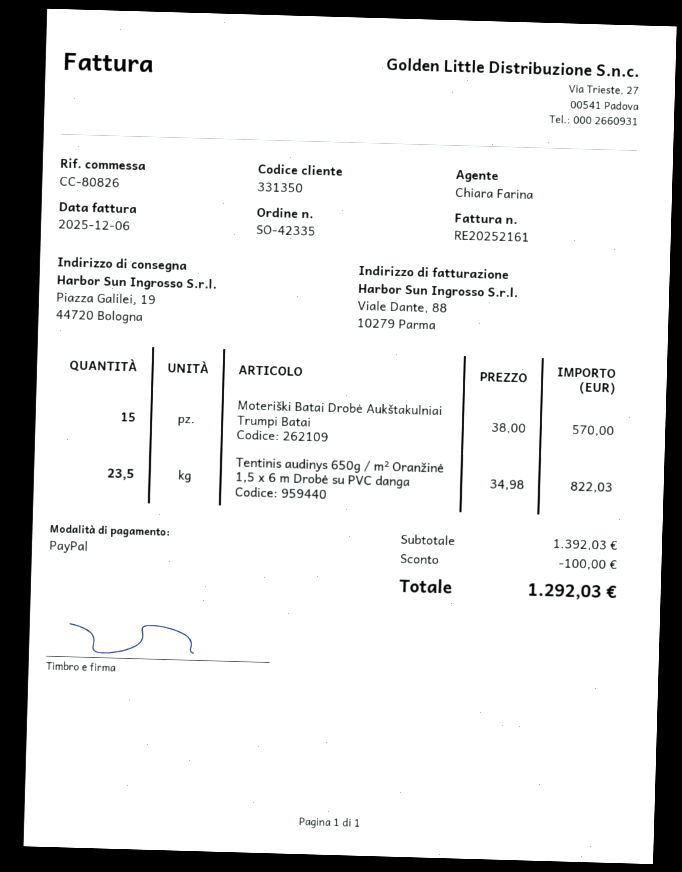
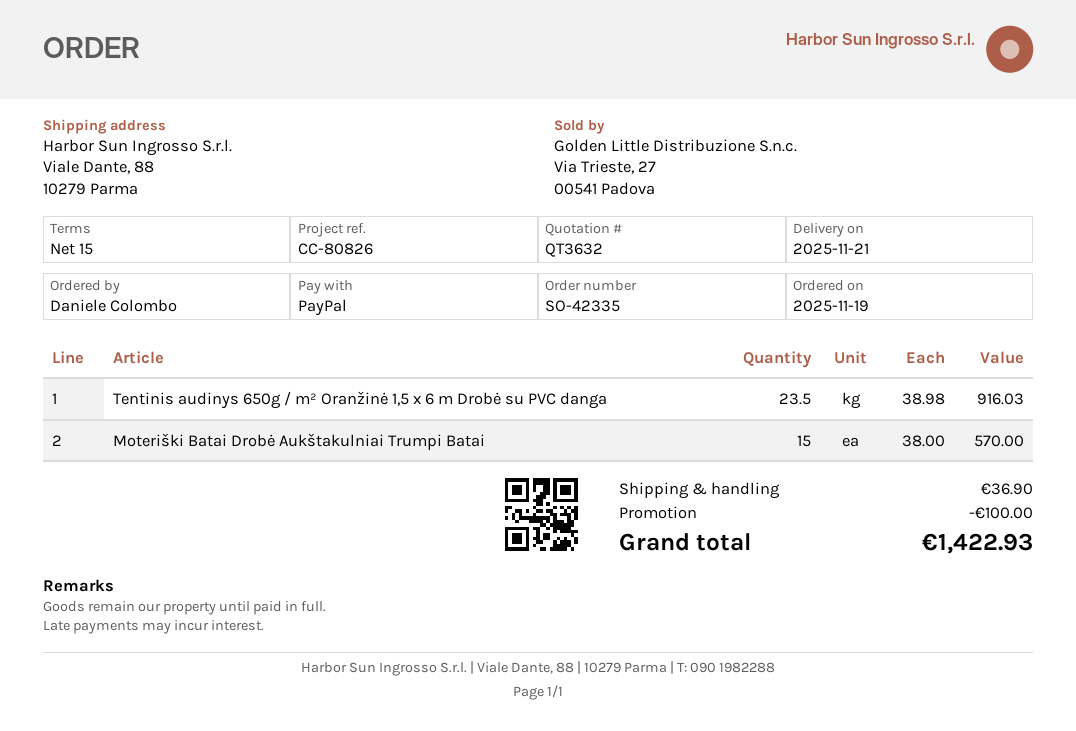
ship to: Piazza Galilei, 19, 44720 Bologna -> Viale Dante, 88, 10279 Parma
Tentinis audinys 650g / m² Oranžinė 1,5 x 6 m Drobė su PVC danga: 23.5 x 34.98 = 822.03 -> 23.5 x 38.98 = 916.03
shipping: none -> 36.90
total: 1292.03 -> 1422.93

